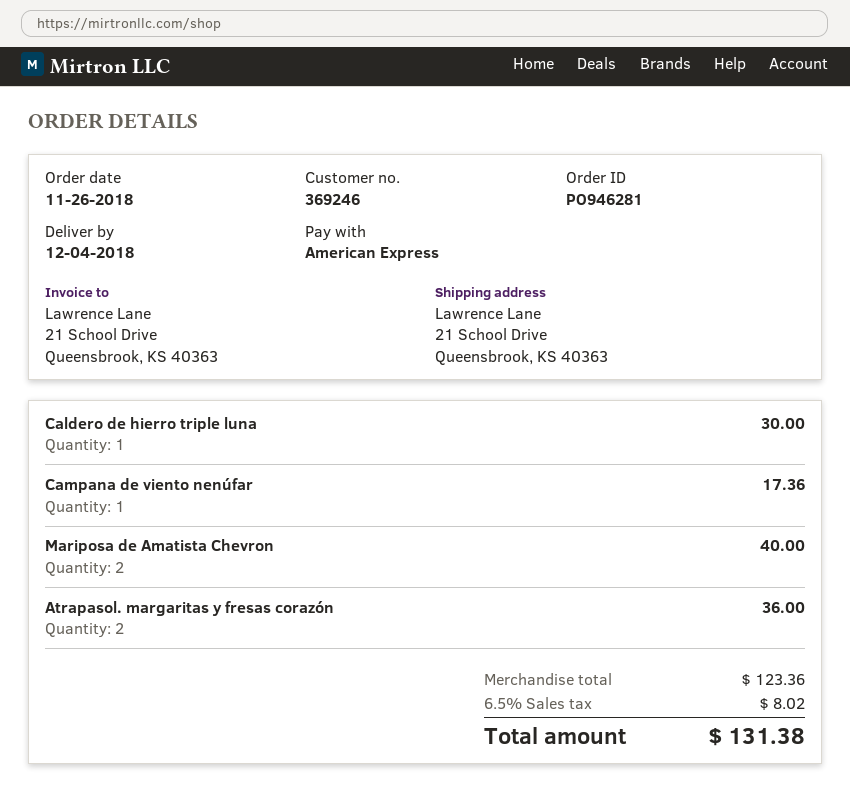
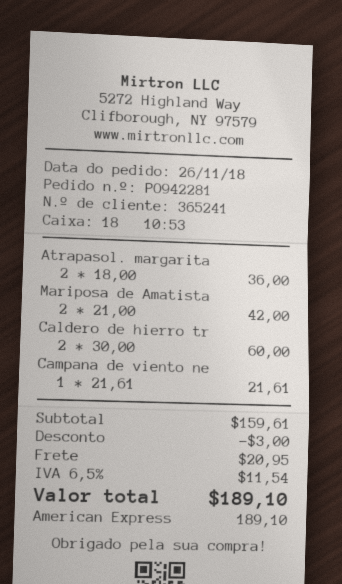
order number: PO946281 -> PO942281
customer number: 369246 -> 365241
Caldero de hierro triple luna: 1 for 30.00 -> 2 for 60.00
Campana de viento nenúfar: 1 for 17.36 -> 1 for 21.61
Mariposa de Amatista Chevron: 2 for 40.00 -> 2 for 42.00
subtotal: 123.36 -> 159.61
discount: none -> 3.00
shipping: none -> 20.95
tax: 6.5% = 8.02 -> 6.5% = 11.54
total: 131.38 -> 189.10

